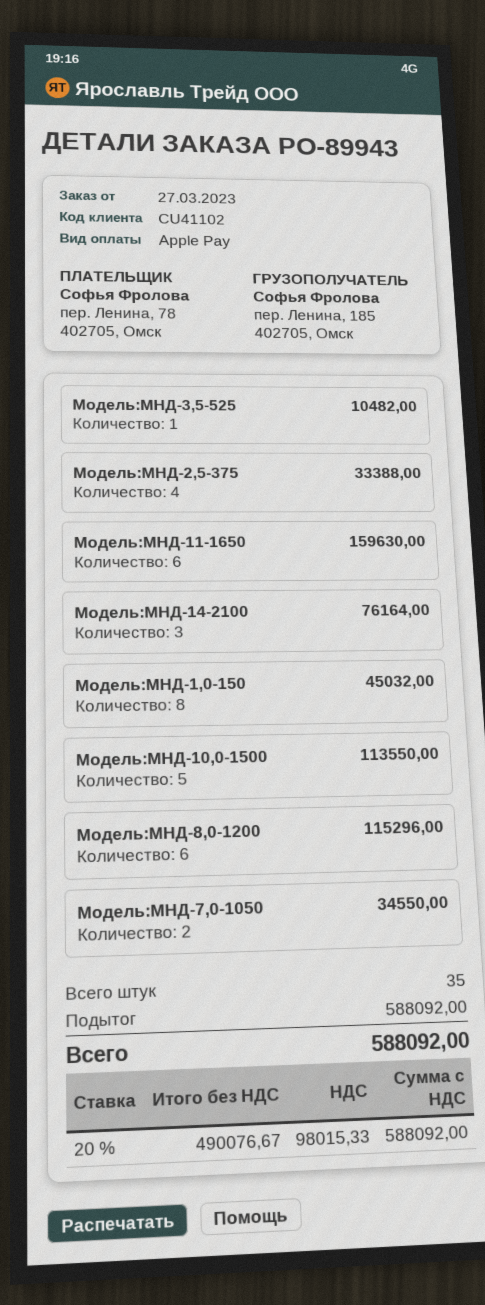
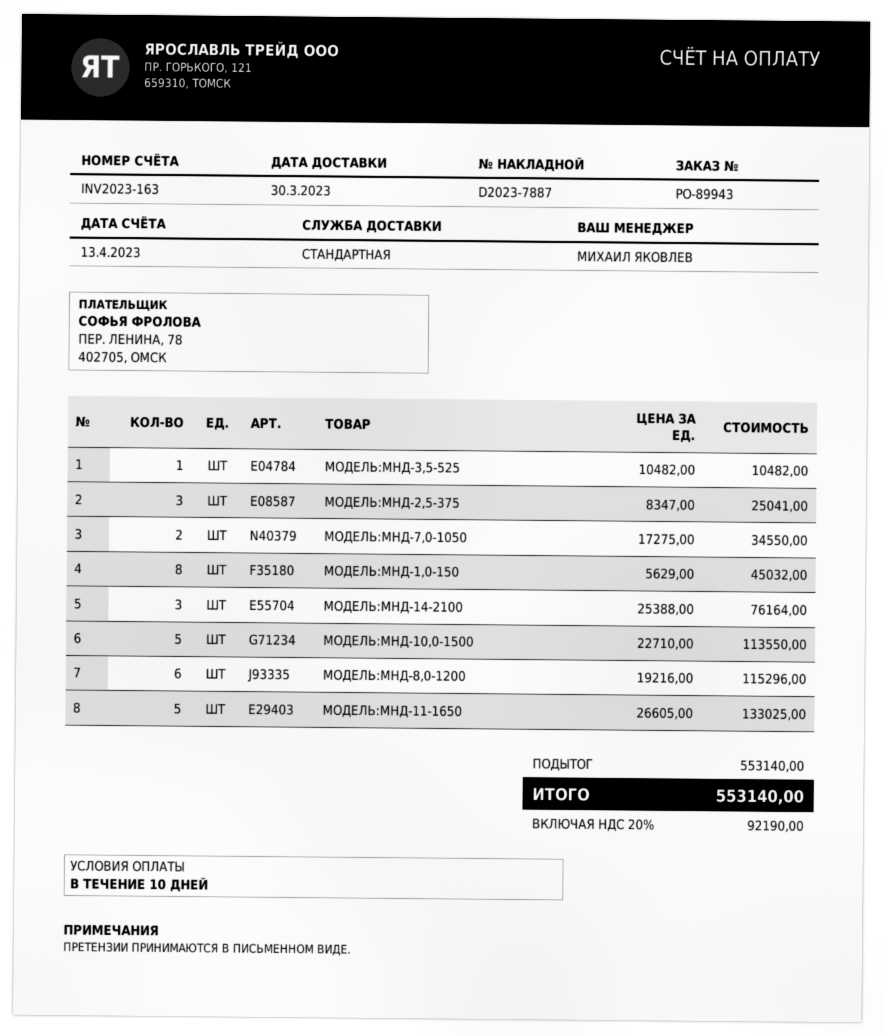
Модель:МНД-2,5-375: 4 for 33388.00 -> 3 for 25041.00
Модель:МНД-11-1650: 6 for 159630.00 -> 5 for 133025.00
subtotal: 588092.00 -> 553140.00
tax: 20% = 98015.33 -> 20% = 92190.00
total: 588092.00 -> 553140.00

